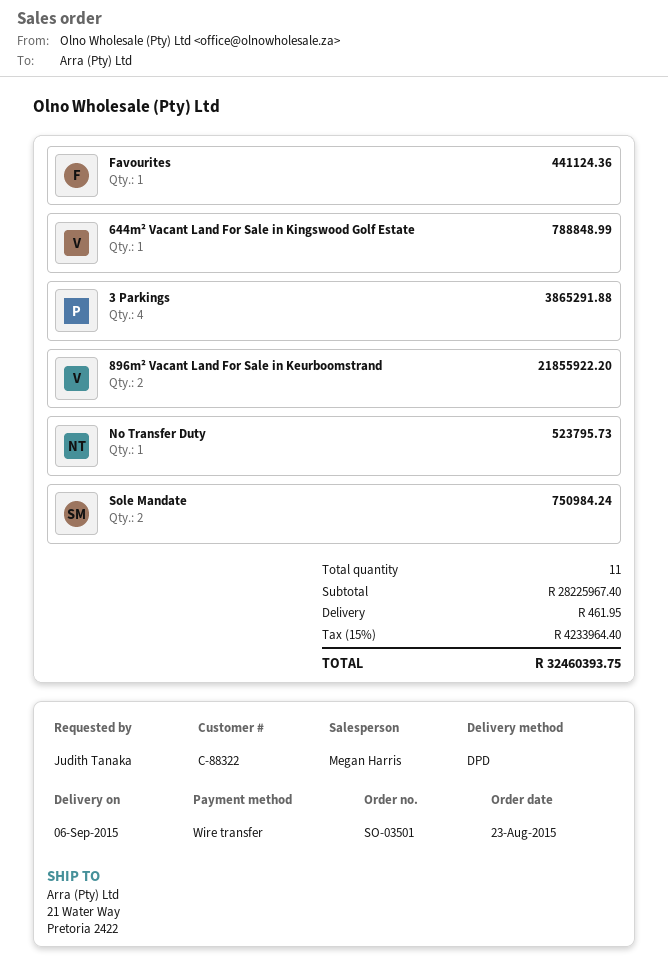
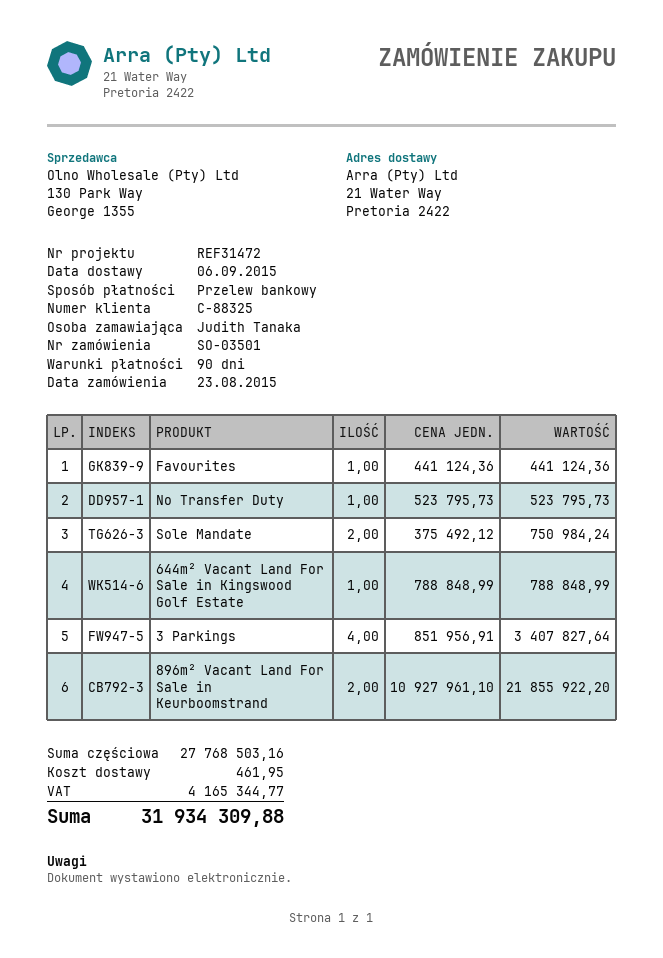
customer number: C-88322 -> C-88325
3 Parkings: 4 for 3865291.88 -> 4 for 3407827.64
subtotal: 28225967.40 -> 27768503.16
tax: 4233964.40 -> 4165344.77
total: 32460393.75 -> 31934309.88

